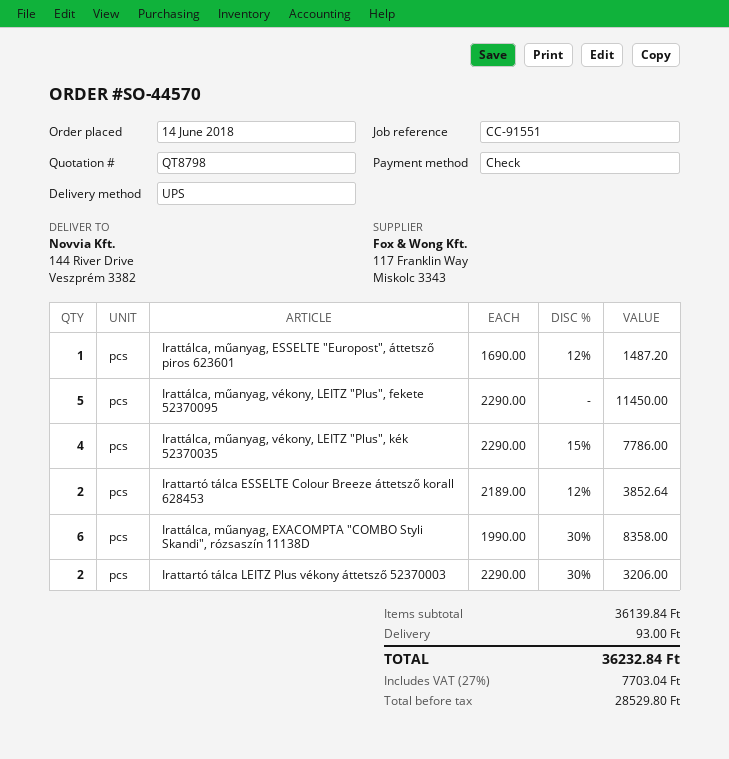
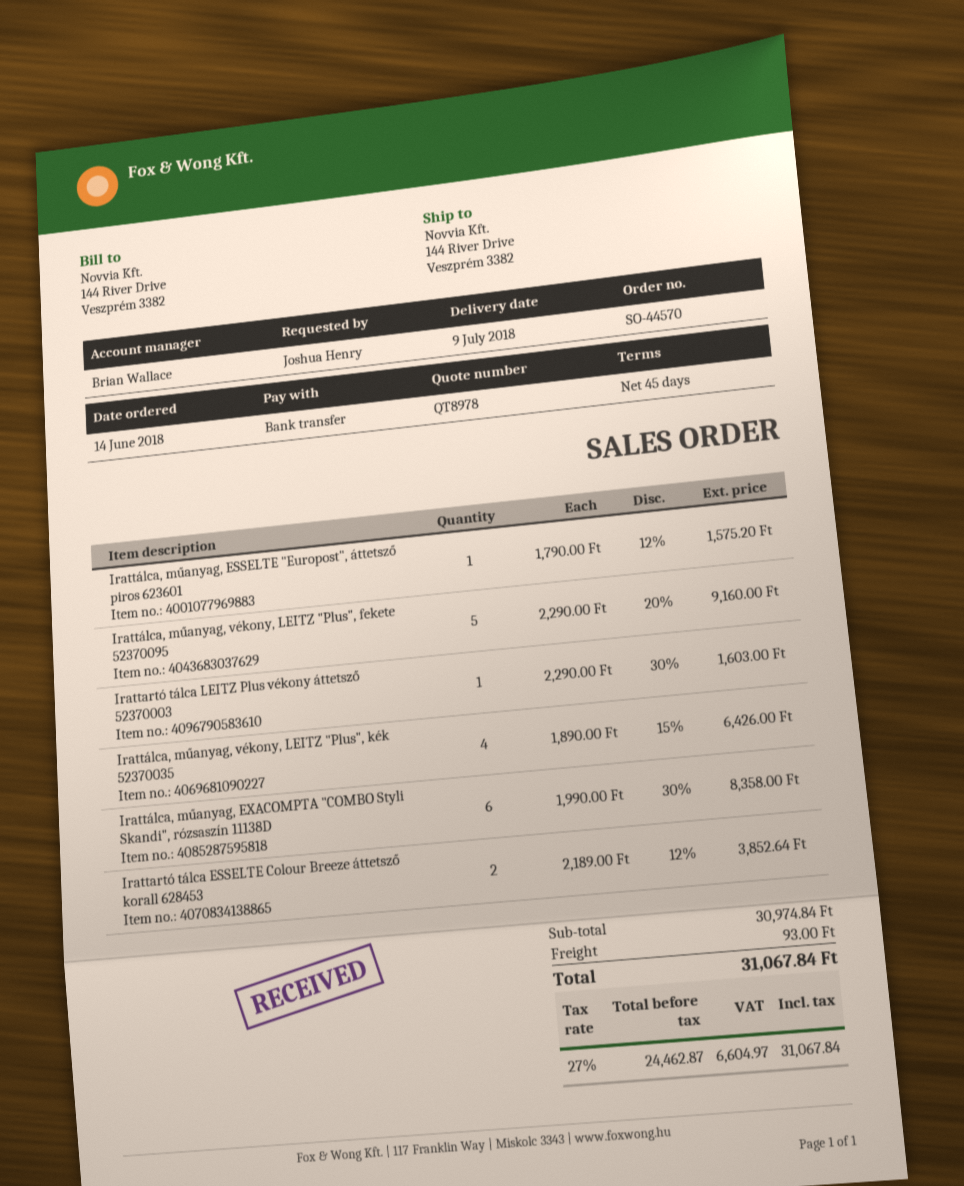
quote number: QT8798 -> QT8978
payment method: cheque -> bank transfer
Irattálca, műanyag, ESSELTE "Europost", áttetsző piros 623601: 1 x 1690.00 - 12% = 1487.20 -> 1 x 1790.00 - 12% = 1575.20
Irattálca, műanyag, vékony, LEITZ "Plus", fekete 52370095: 5 x 2290.00 = 11450.00 -> 5 x 2290.00 - 20% = 9160.00
Irattálca, műanyag, vékony, LEITZ "Plus", kék 52370035: 4 x 2290.00 - 15% = 7786.00 -> 4 x 1890.00 - 15% = 6426.00
Irattartó tálca LEITZ Plus vékony áttetsző 52370003: 2 x 2290.00 - 30% = 3206.00 -> 1 x 2290.00 - 30% = 1603.00
subtotal: 36139.84 -> 30974.84
net: 28529.80 -> 24462.87
tax: 27% = 7703.04 -> 27% = 6604.97
total: 36232.84 -> 31067.84

